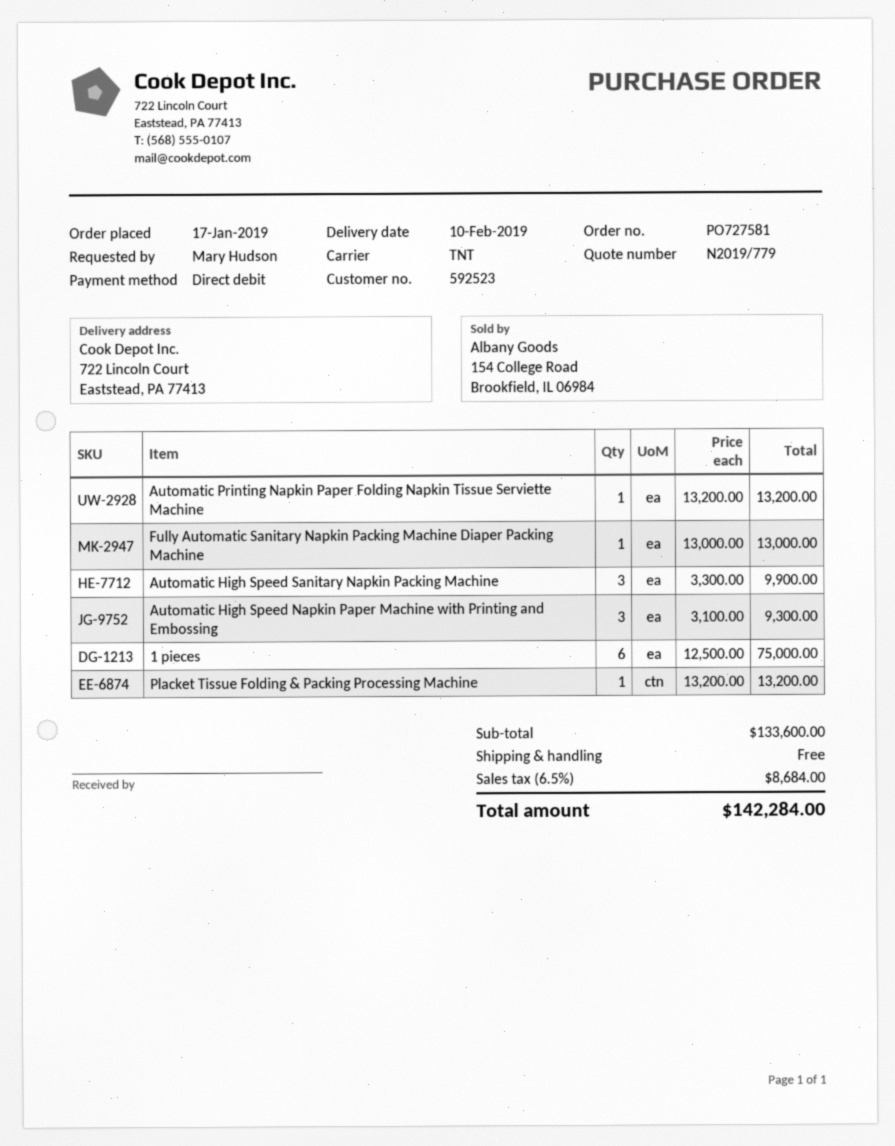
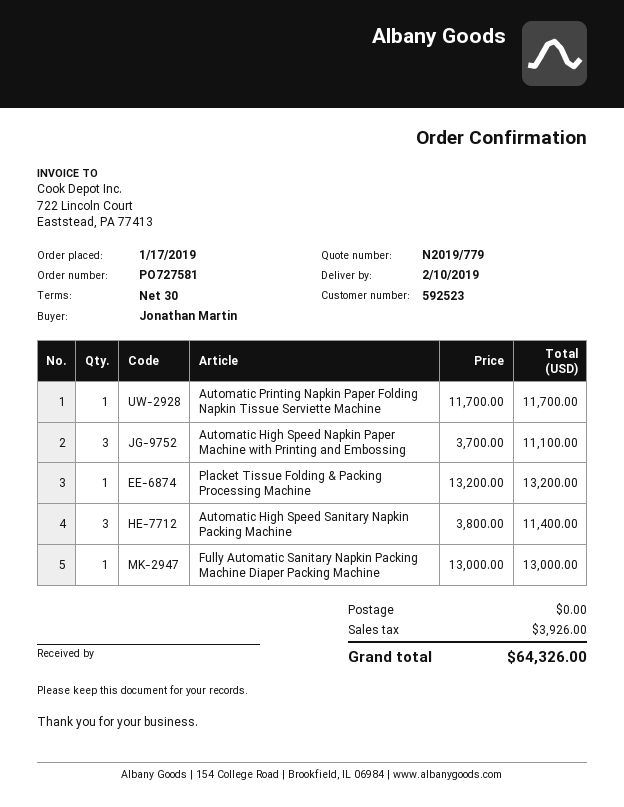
ordered by: Mary Hudson -> Jonathan Martin
Automatic Printing Napkin Paper Folding Napkin Tissue Serviette Machine: 1 x 13200.00 = 13200.00 -> 1 x 11700.00 = 11700.00
Automatic High Speed Sanitary Napkin Packing Machine: 3 x 3300.00 = 9900.00 -> 3 x 3800.00 = 11400.00
Automatic High Speed Napkin Paper Machine with Printing and Embossing: 3 x 3100.00 = 9300.00 -> 3 x 3700.00 = 11100.00
1 pieces: 6 x 12500.00 = 75000.00 -> none
tax: 8684.00 -> 3926.00
total: 142284.00 -> 64326.00

